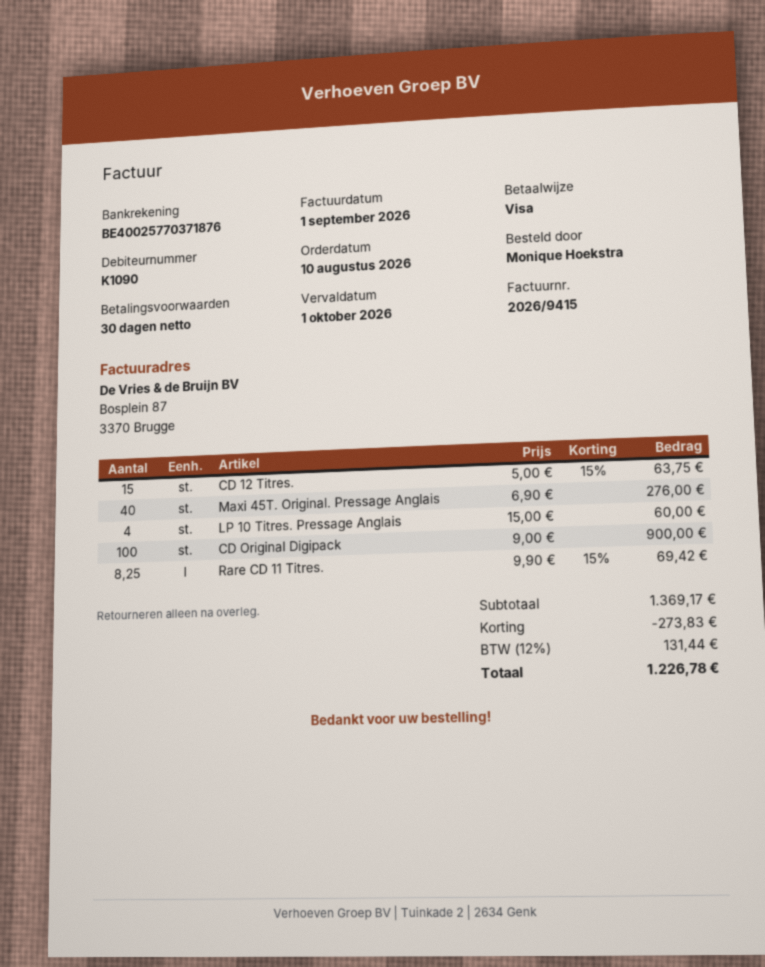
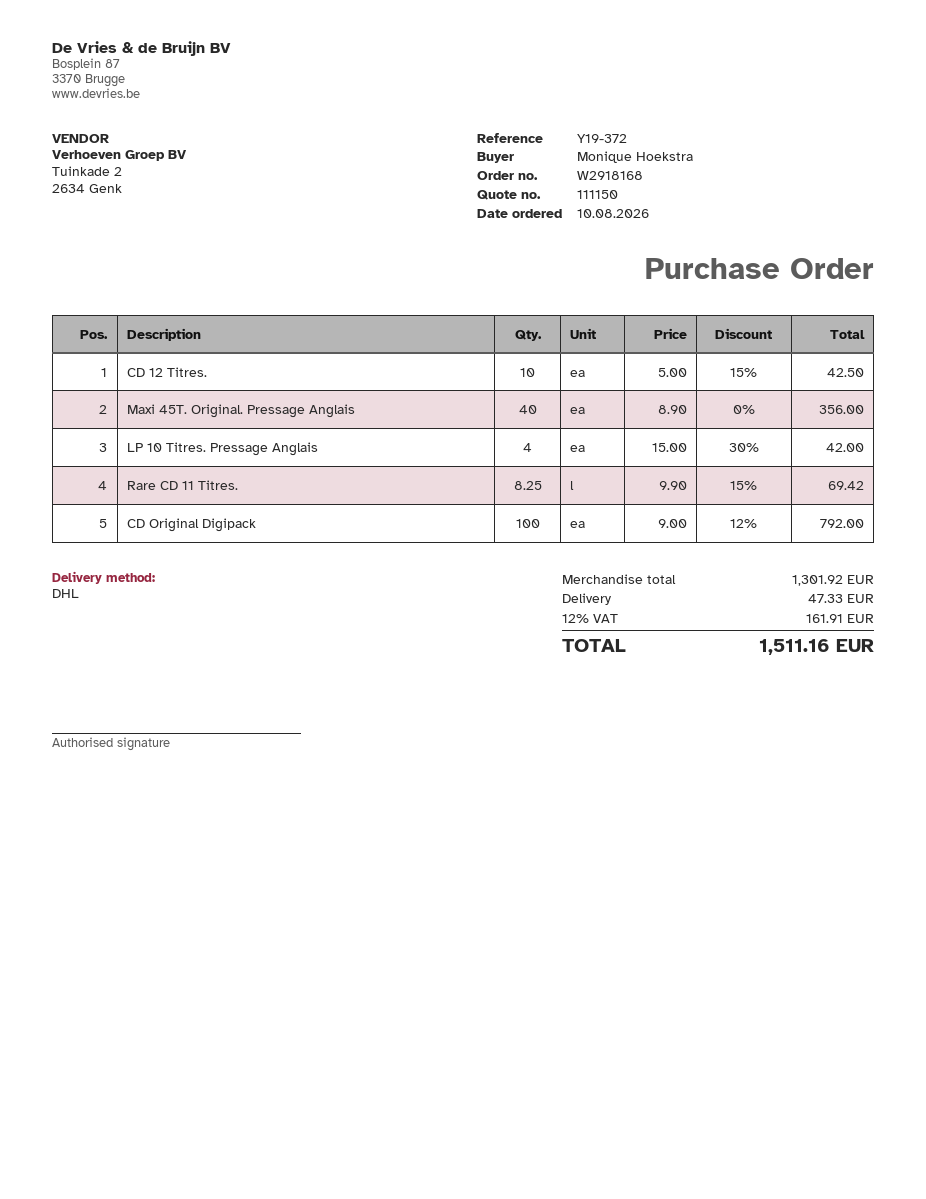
CD 12 Titres.: 15 x 5.00 - 15% = 63.75 -> 10 x 5.00 - 15% = 42.50
Maxi 45T. Original. Pressage Anglais: 40 x 6.90 = 276.00 -> 40 x 8.90 = 356.00
LP 10 Titres. Pressage Anglais: 4 x 15.00 = 60.00 -> 4 x 15.00 - 30% = 42.00
CD Original Digipack: 100 x 9.00 = 900.00 -> 100 x 9.00 - 12% = 792.00
subtotal: 1369.17 -> 1301.92
discount: 273.83 -> none
shipping: none -> 47.33
tax: 12% = 131.44 -> 12% = 161.91
total: 1226.78 -> 1511.16

